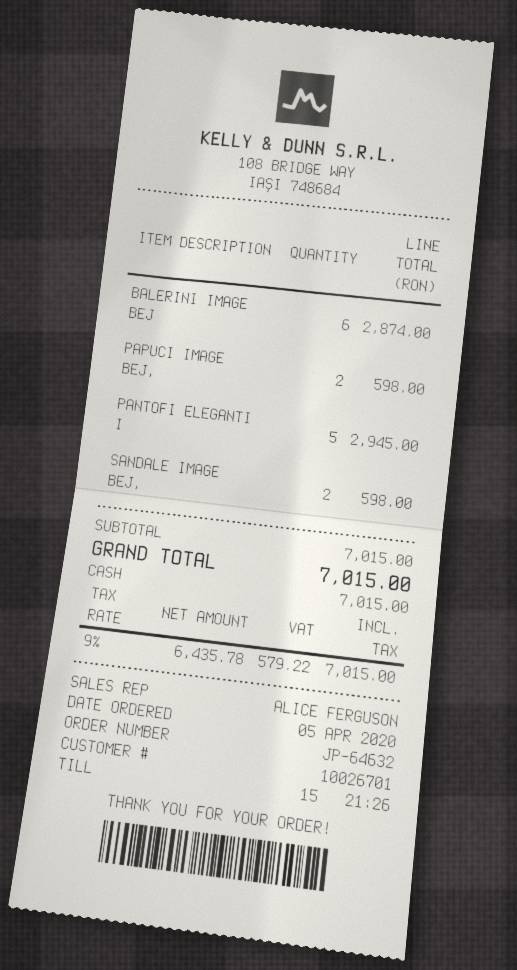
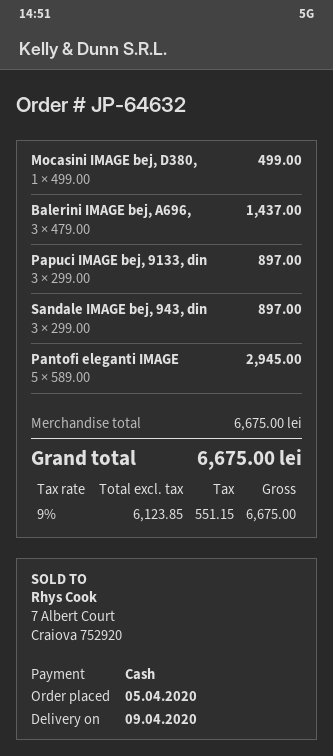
BALERINI IMAGE BEJ: 6 for 2874.00 -> 3 for 1437.00
PAPUCI IMAGE BEJ,: 2 for 598.00 -> 3 for 897.00
SANDALE IMAGE BEJ,: 2 for 598.00 -> 3 for 897.00
Mocasini IMAGE bej, D380,: none -> 1 for 499.00
subtotal: 7015.00 -> 6675.00
net: 6435.78 -> 6123.85
tax: 9% = 579.22 -> 9% = 551.15
total: 7015.00 -> 6675.00

